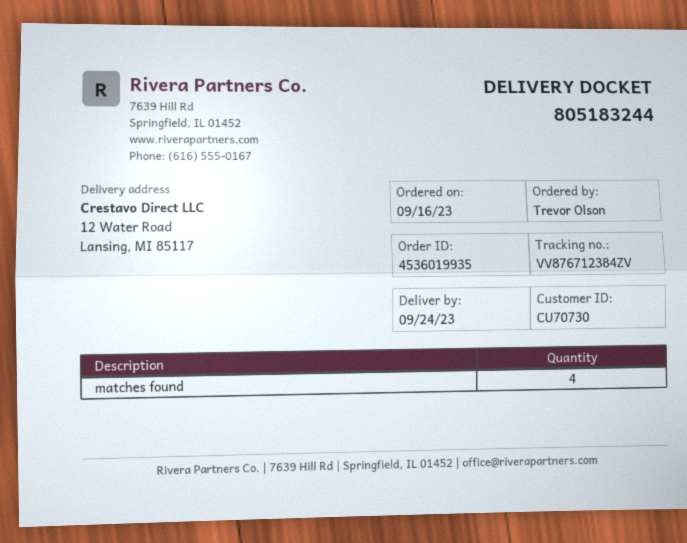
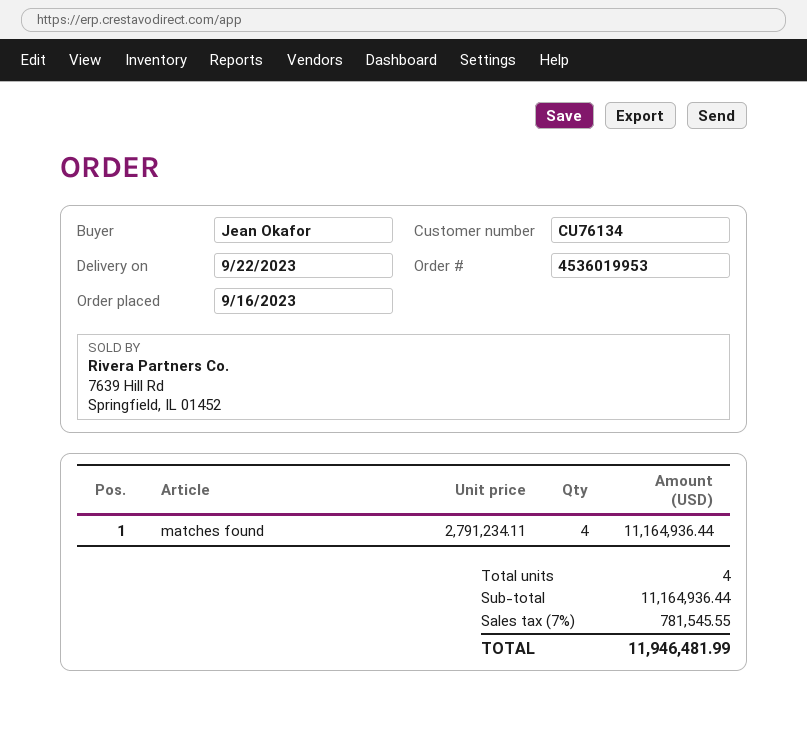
order number: 4536019935 -> 4536019953
delivery date: 2023-09-24 -> 2023-09-22
customer number: CU70730 -> CU76134
ordered by: Trevor Olson -> Jean Okafor

